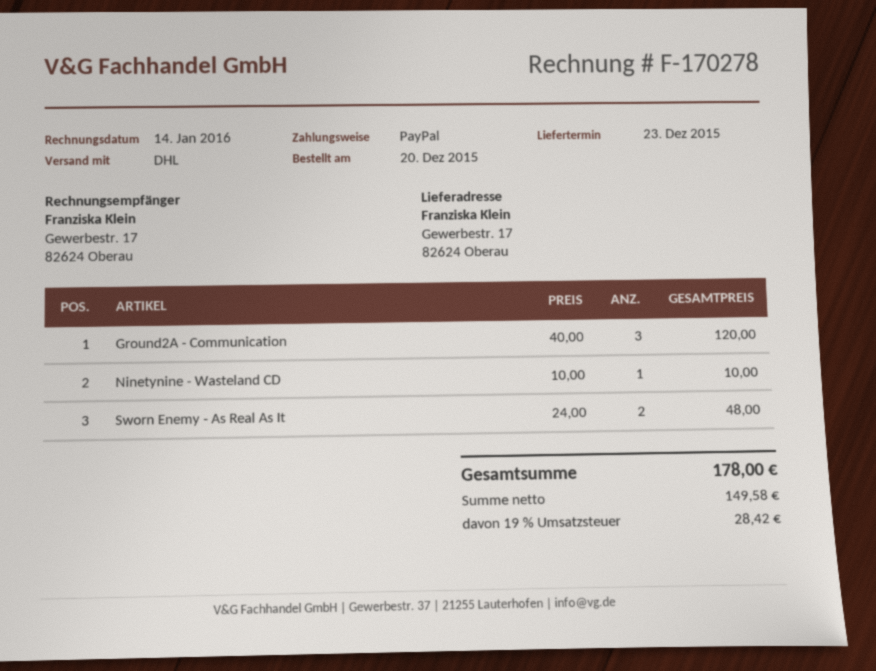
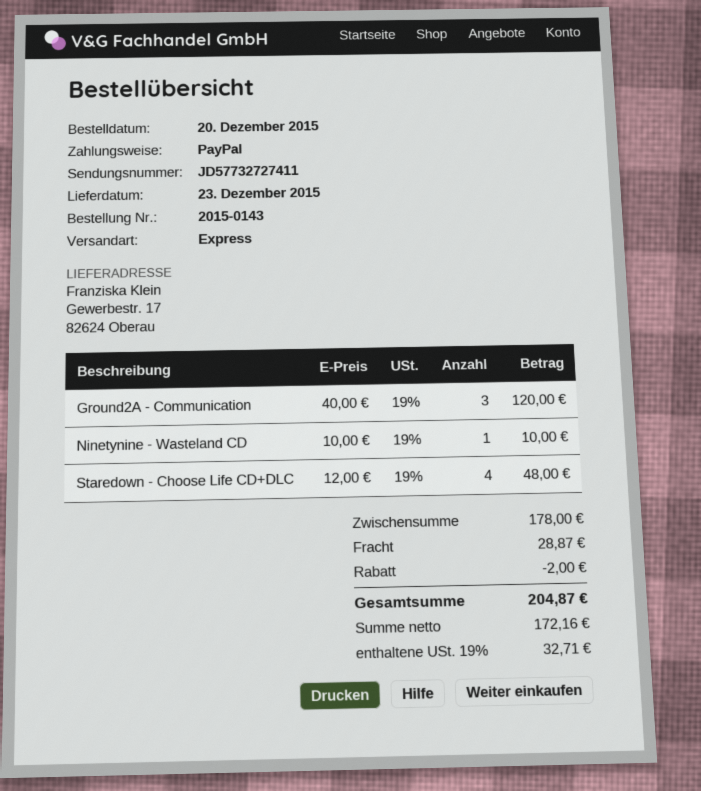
shipping method: DHL -> express
Sworn Enemy - As Real As It: 2 x 24.00 = 48.00 -> none
Staredown - Choose Life CD+DLC: none -> 4 x 12.00 = 48.00
discount: none -> 2.00
shipping: none -> 28.87
net: 149.58 -> 172.16
tax: 19% = 28.42 -> 19% = 32.71
total: 178.00 -> 204.87

